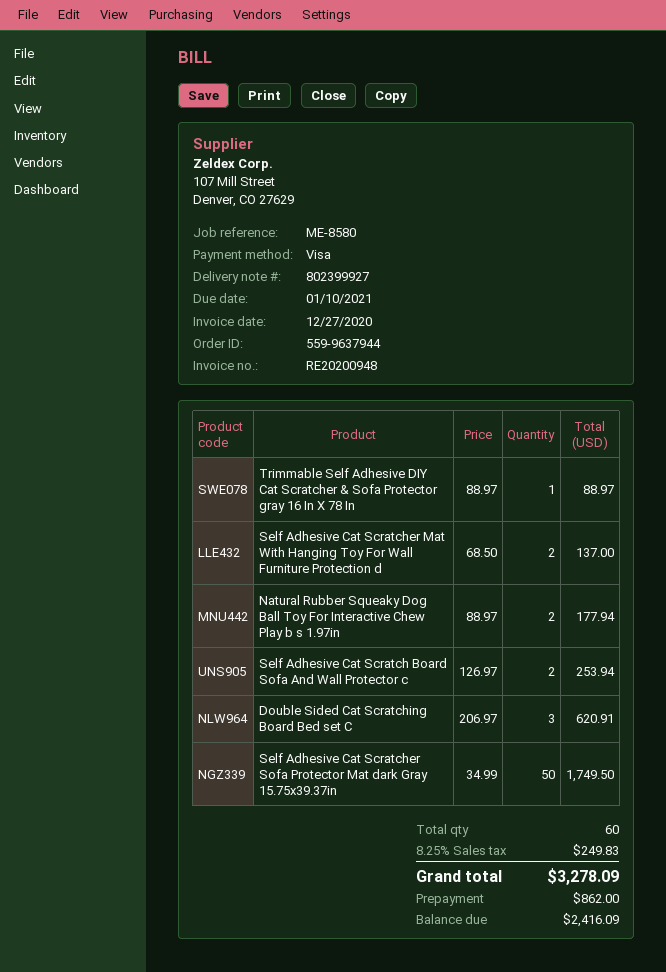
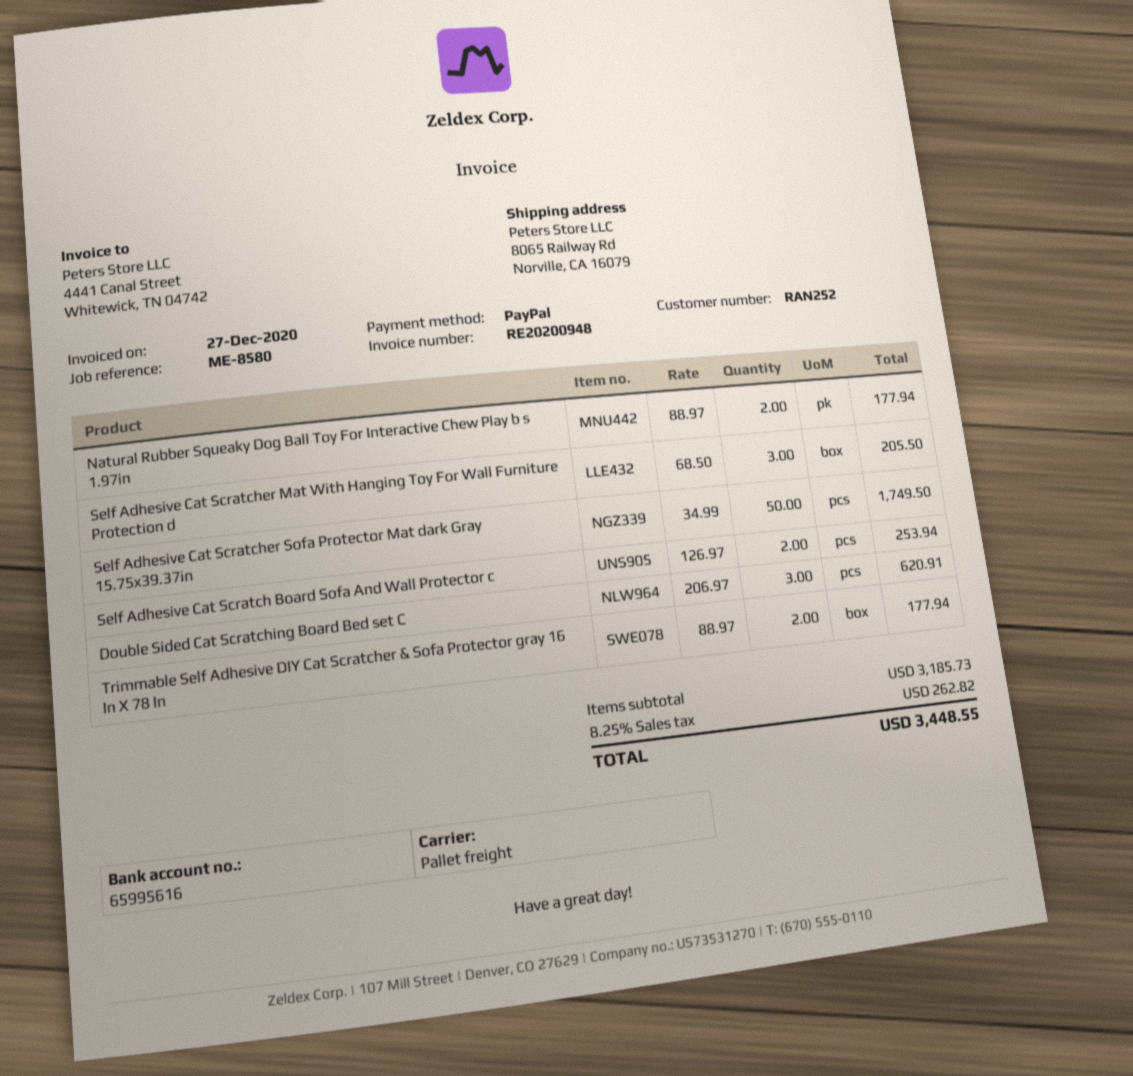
payment method: Visa -> PayPal
Trimmable Self Adhesive DIY Cat Scratcher & Sofa Protector gray 16 In X 78 In: 1 x 88.97 = 88.97 -> 2 x 88.97 = 177.94
Self Adhesive Cat Scratcher Mat With Hanging Toy For Wall Furniture Protection d: 2 x 68.50 = 137.00 -> 3 x 68.50 = 205.50
tax: 8.25% = 249.83 -> 8.25% = 262.82
total: 3278.09 -> 3448.55

